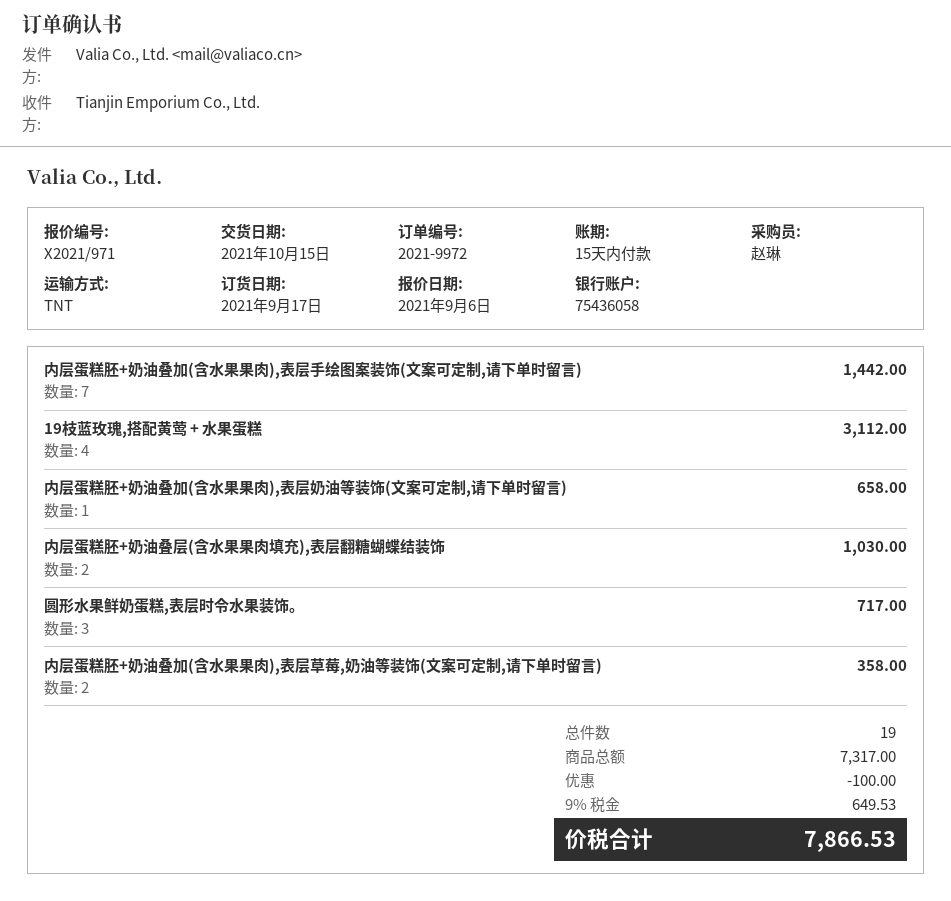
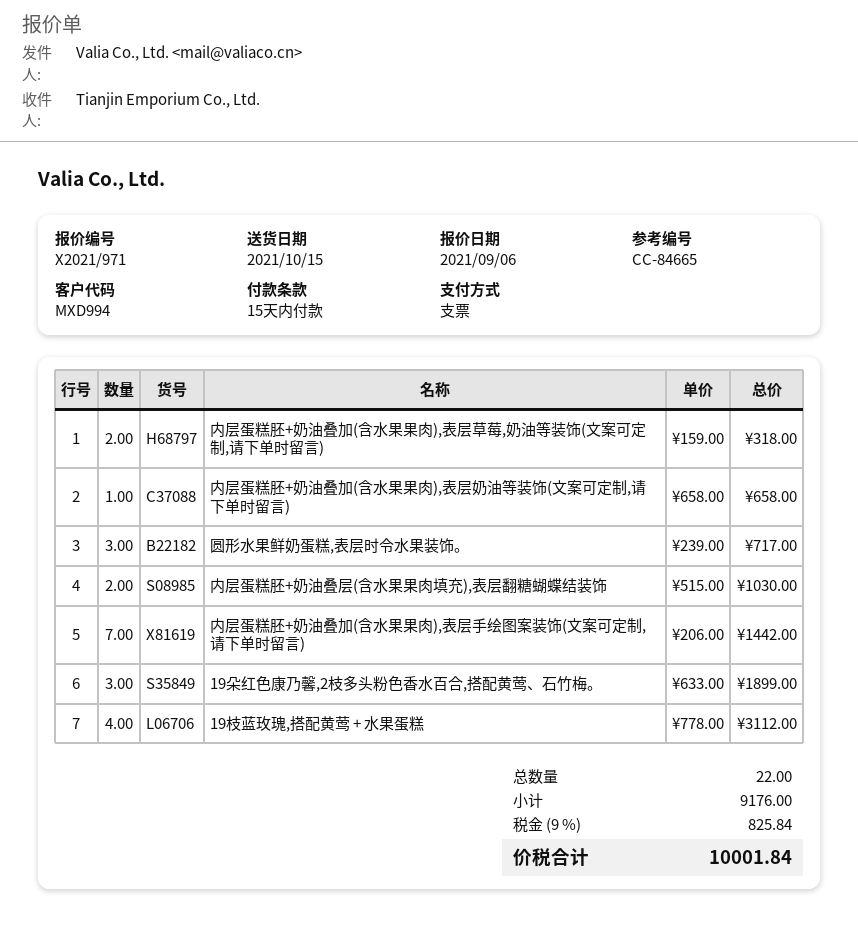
内层蛋糕胚+奶油叠加(含水果果肉),表层草莓,奶油等装饰(文案可定制,请下单时留言): 2 for 358.00 -> 2 for 318.00
19朵红色康乃馨,2枝多头粉色香水百合,搭配黄莺、石竹梅。: none -> 3 for 1899.00
total quantity: 19 -> 22
subtotal: 7317.00 -> 9176.00
discount: 100.00 -> none
tax: 9% = 649.53 -> 9% = 825.84
total: 7866.53 -> 10001.84

